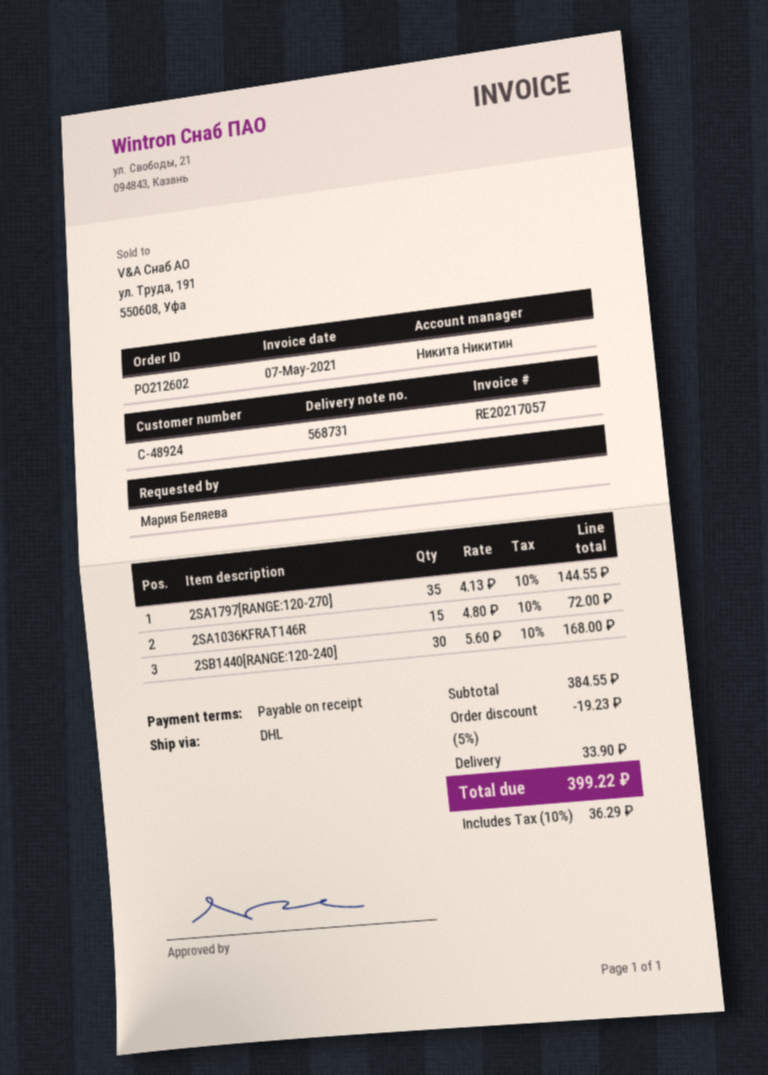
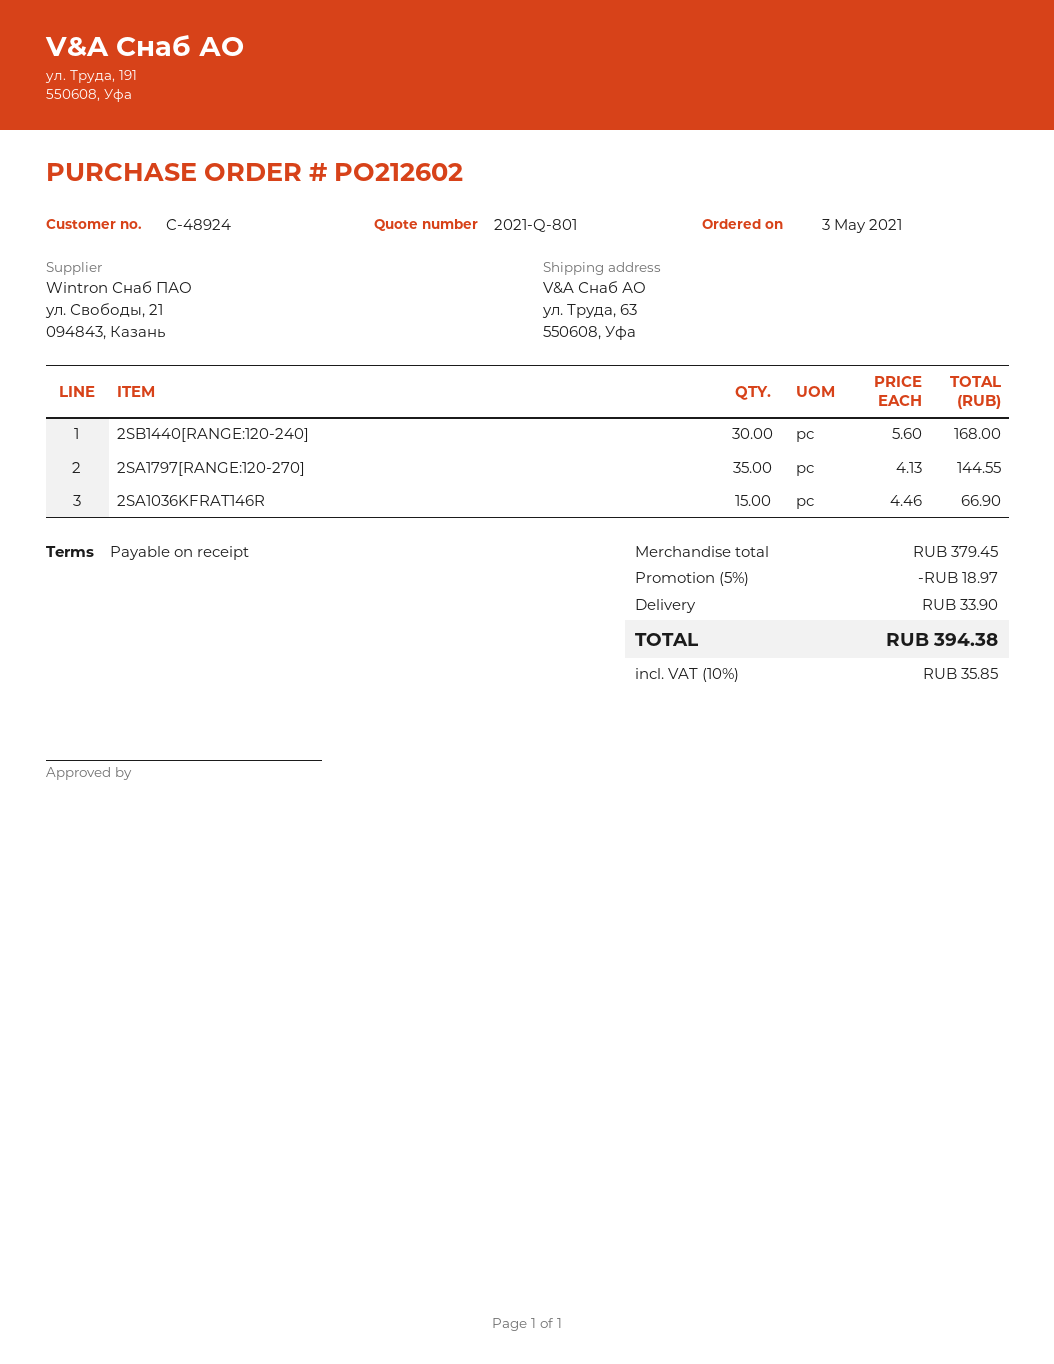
2SA1036KFRAT146R: 15 x 4.80 = 72.00 -> 15 x 4.46 = 66.90
subtotal: 384.55 -> 379.45
discount: 5% = 19.23 -> 5% = 18.97
tax: 10% = 36.29 -> 10% = 35.85
total: 399.22 -> 394.38

